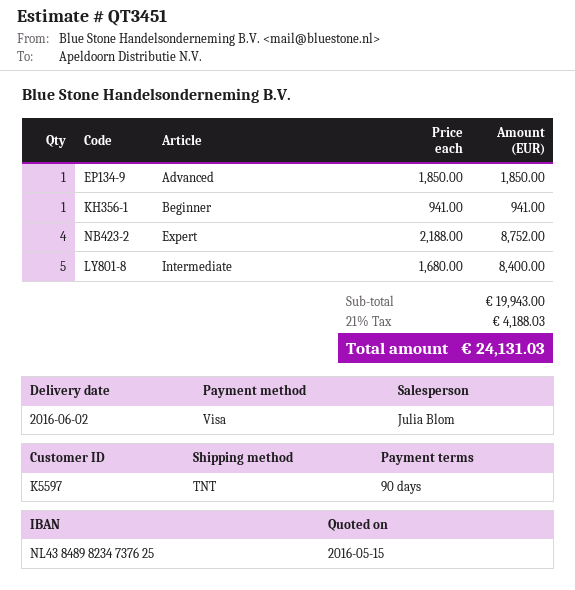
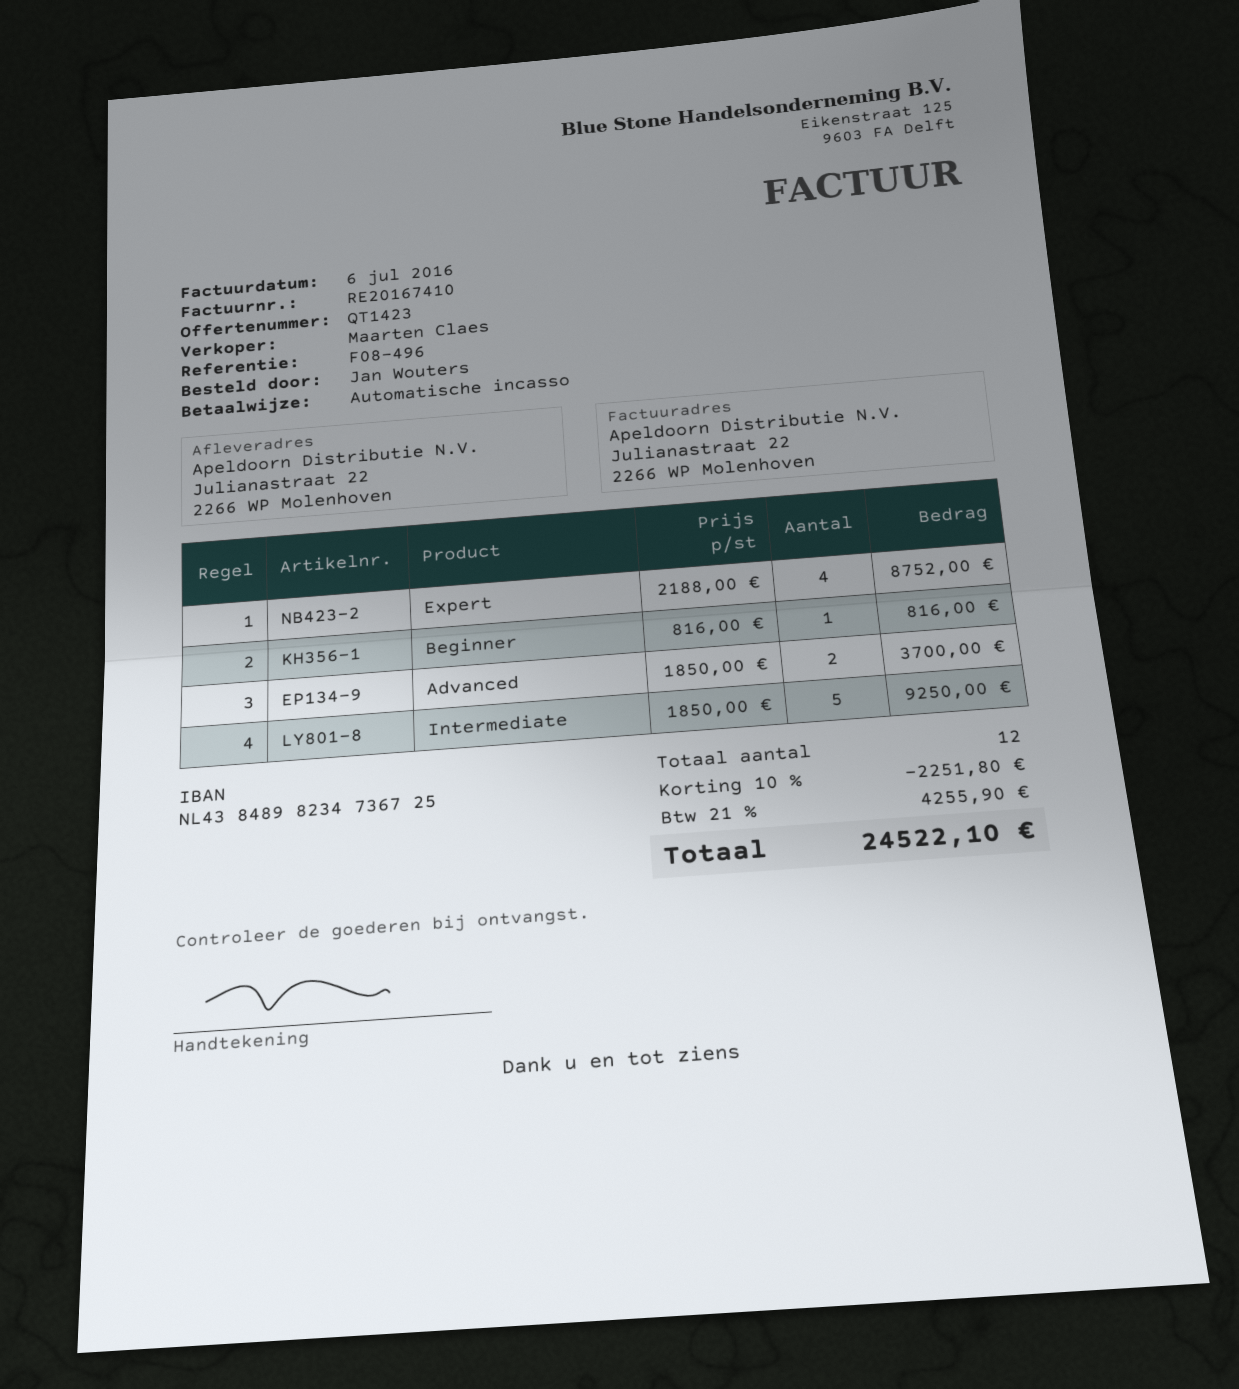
quote number: QT3451 -> QT1423
sales rep: Julia Blom -> Maarten Claes
payment method: Visa -> direct debit
bank account: NL4384898234737625 -> NL4384898234736725
Advanced: 1 x 1850.00 = 1850.00 -> 2 x 1850.00 = 3700.00
Beginner: 1 x 941.00 = 941.00 -> 1 x 816.00 = 816.00
Intermediate: 5 x 1680.00 = 8400.00 -> 5 x 1850.00 = 9250.00
discount: none -> 10% = 2251.80
tax: 21% = 4188.03 -> 21% = 4255.90
total: 24131.03 -> 24522.10

